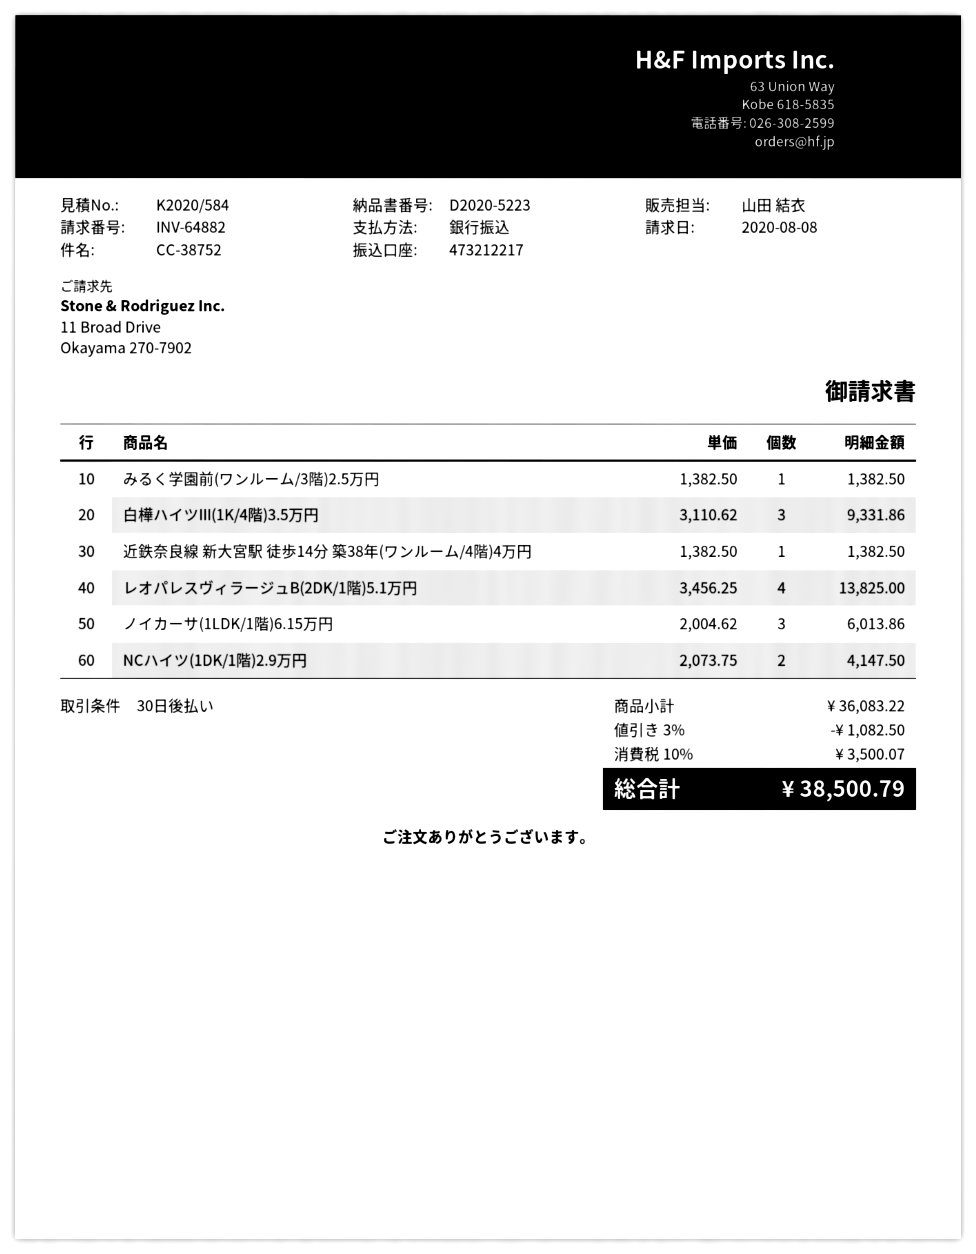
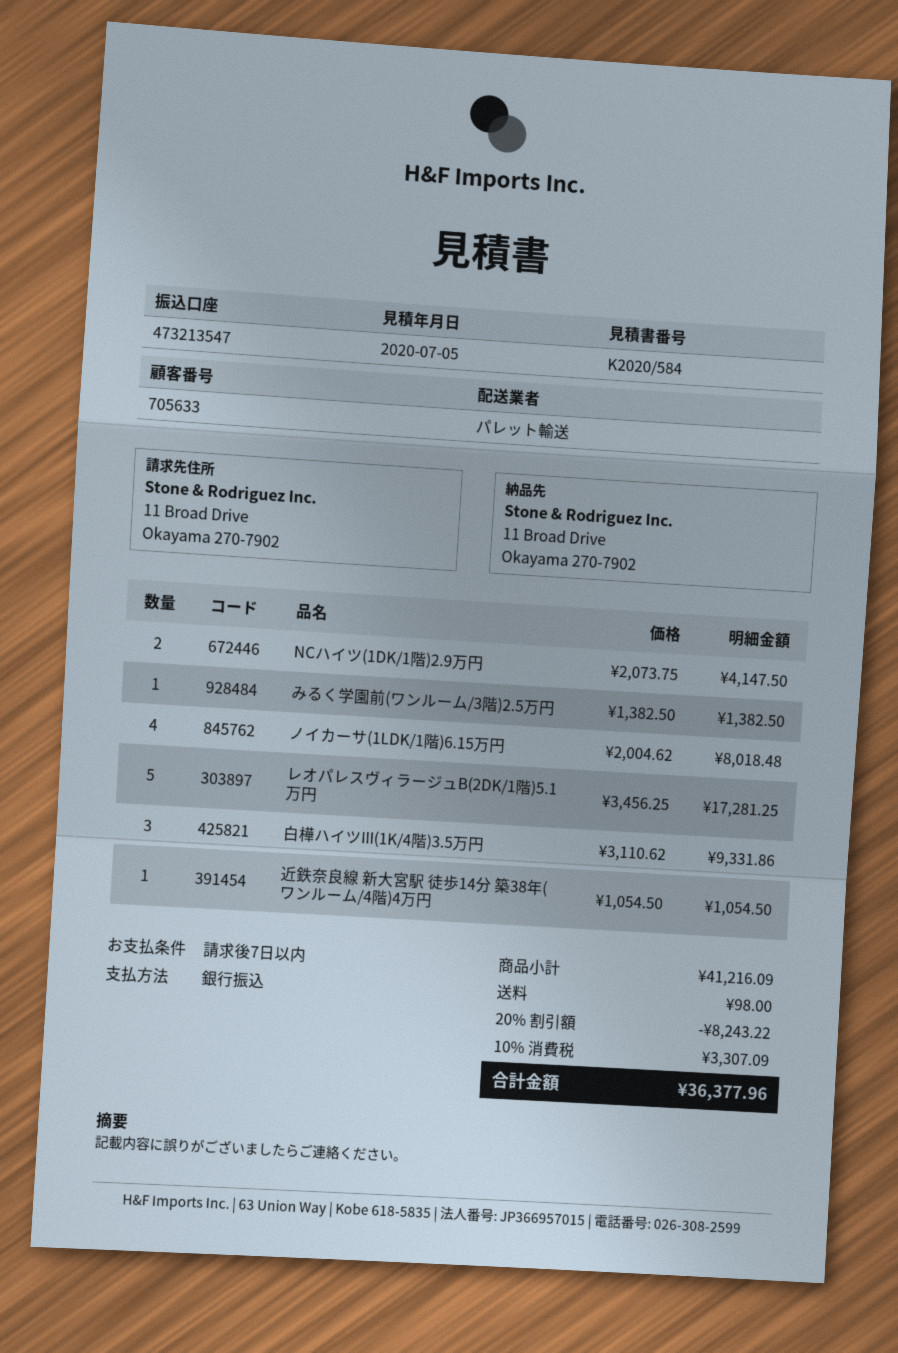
payment terms: 30 days -> 7 days
bank account: 473212217 -> 473213547
近鉄奈良線 新大宮駅 徒歩14分 築38年(ワンルーム/4階)4万円: 1 x 1382.50 = 1382.50 -> 1 x 1054.50 = 1054.50
レオパレスヴィラージュB(2DK/1階)5.1万円: 4 x 3456.25 = 13825.00 -> 5 x 3456.25 = 17281.25
ノイカーサ(1LDK/1階)6.15万円: 3 x 2004.62 = 6013.86 -> 4 x 2004.62 = 8018.48
subtotal: 36083.22 -> 41216.09
discount: 3% = 1082.50 -> 20% = 8243.22
shipping: none -> 98.00
tax: 10% = 3500.07 -> 10% = 3307.09
total: 38500.79 -> 36377.96

